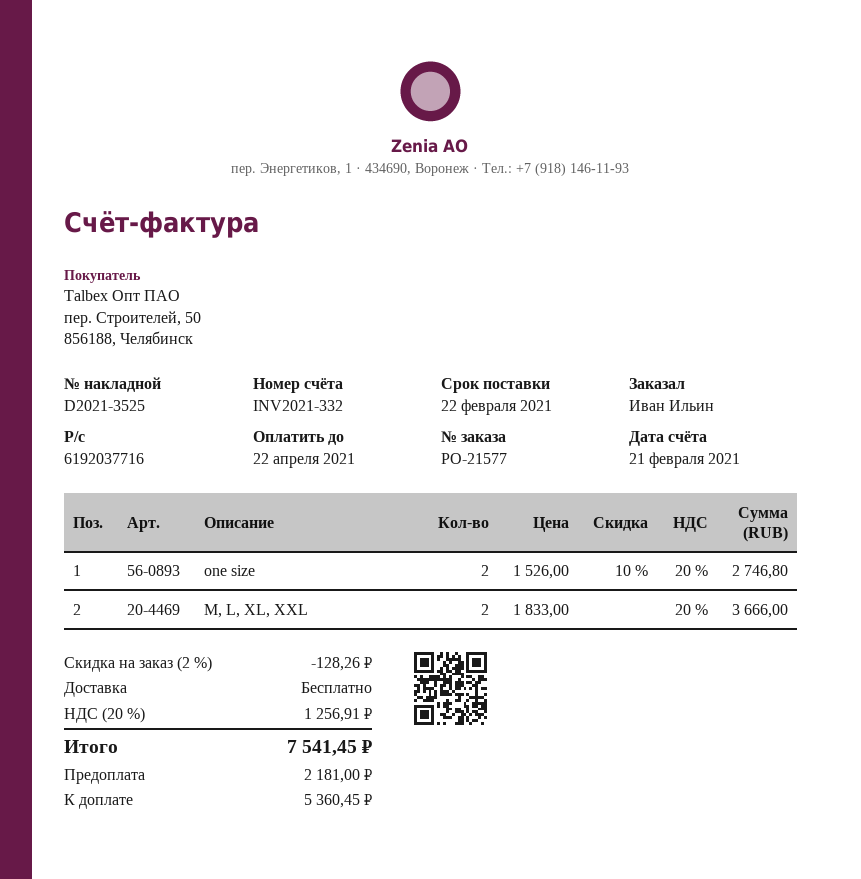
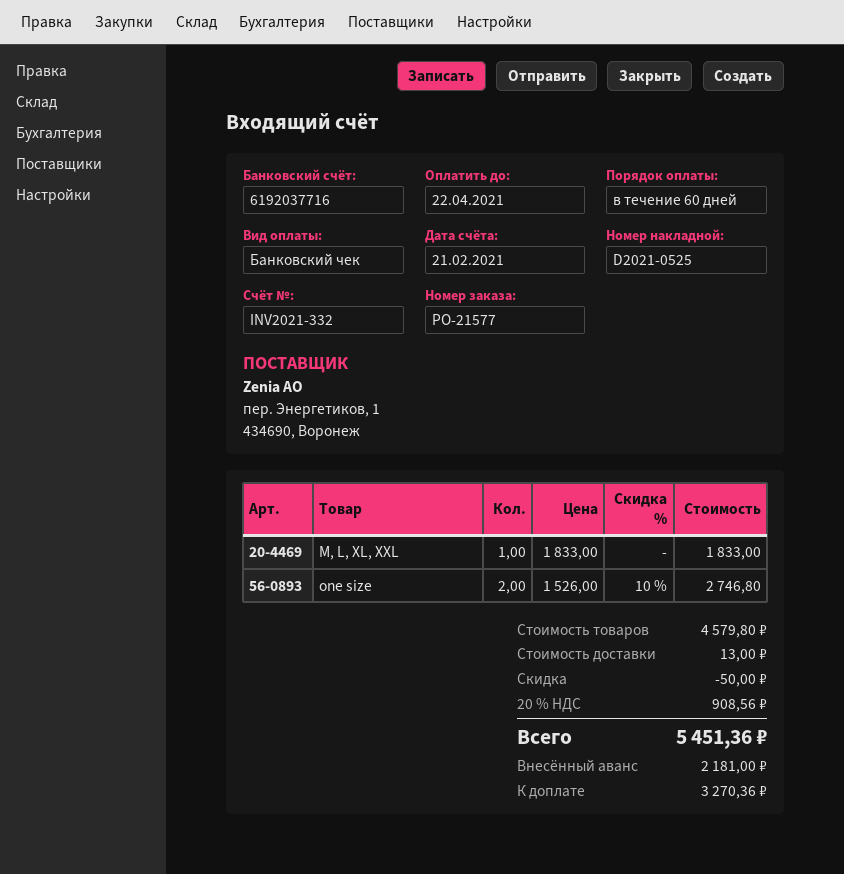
delivery note number: D2021-3525 -> D2021-0525
M, L, XL, XXL: 2 x 1833.00 = 3666.00 -> 1 x 1833.00 = 1833.00
discount: 128.26 -> 50.00
shipping: 0.00 -> 13.00
tax: 20% = 1256.91 -> 20% = 908.56
total: 7541.45 -> 5451.36
balance: 5360.45 -> 3270.36

